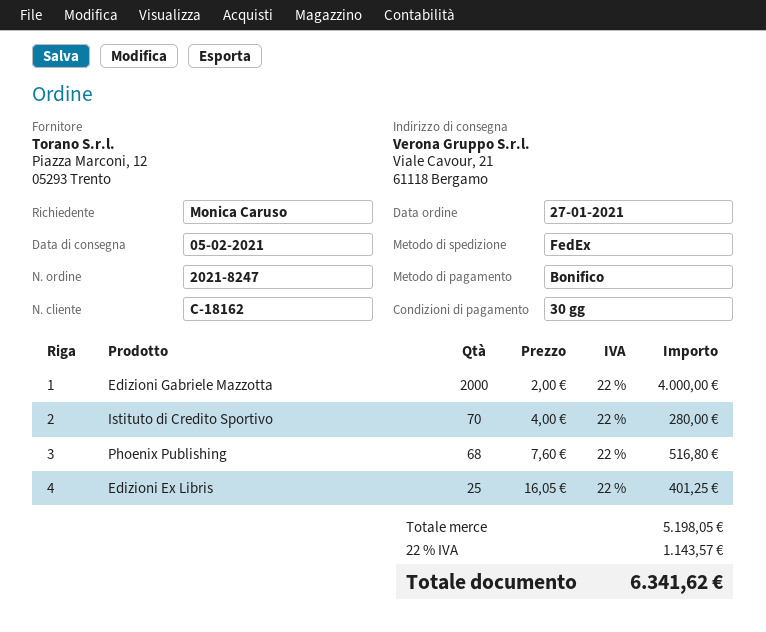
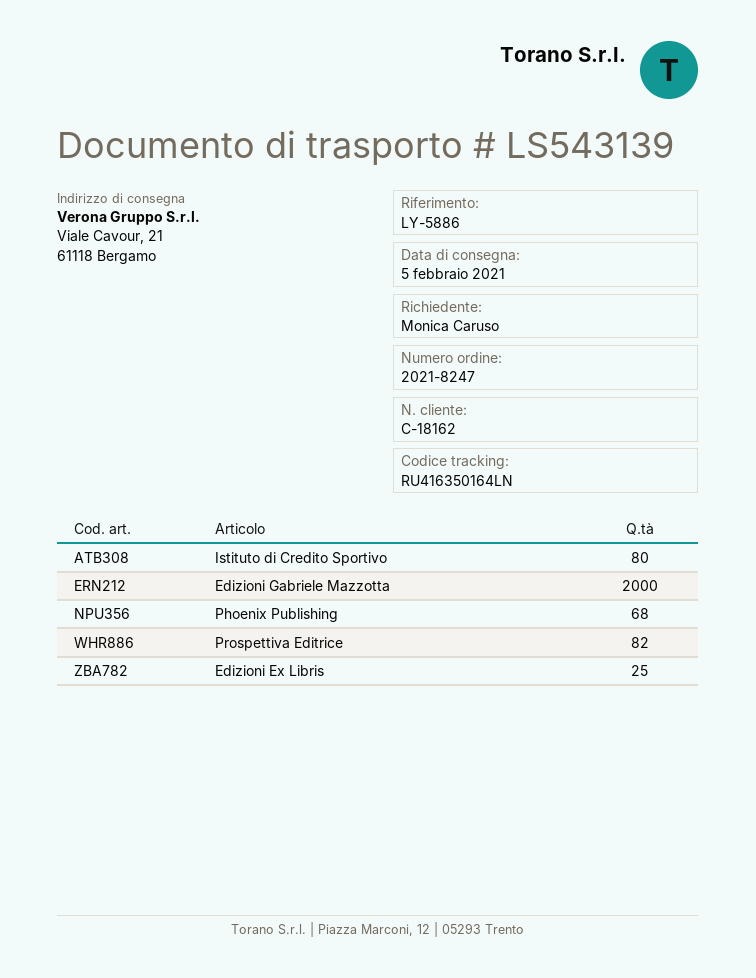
Istituto di Credito Sportivo: 70 -> 80
Prospettiva Editrice: none -> 82

